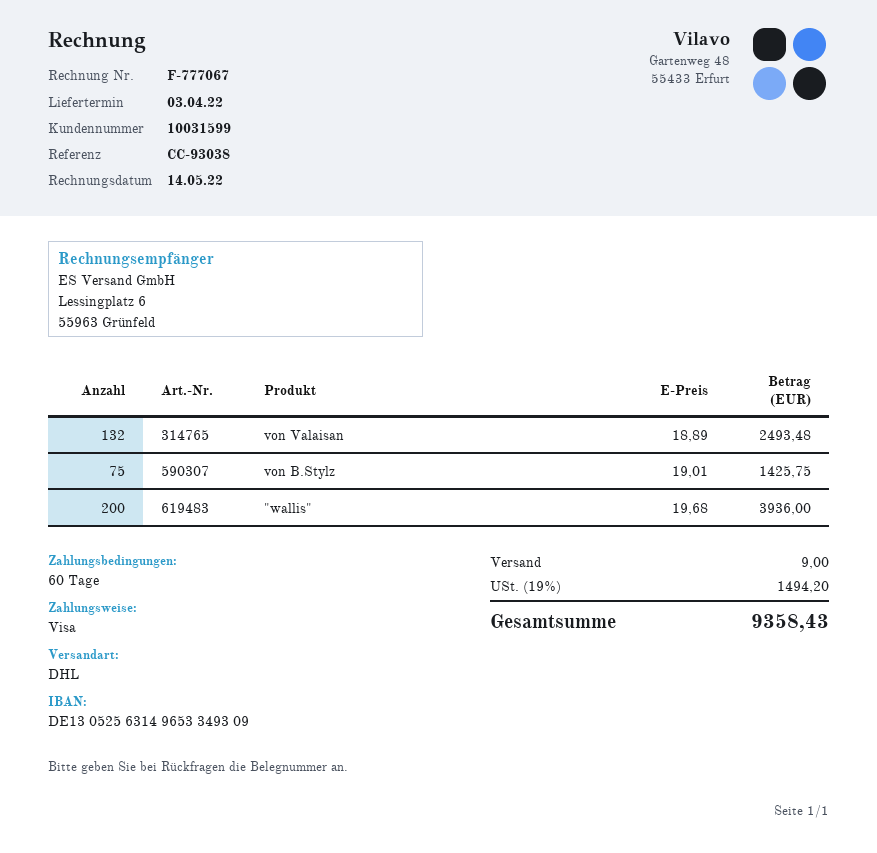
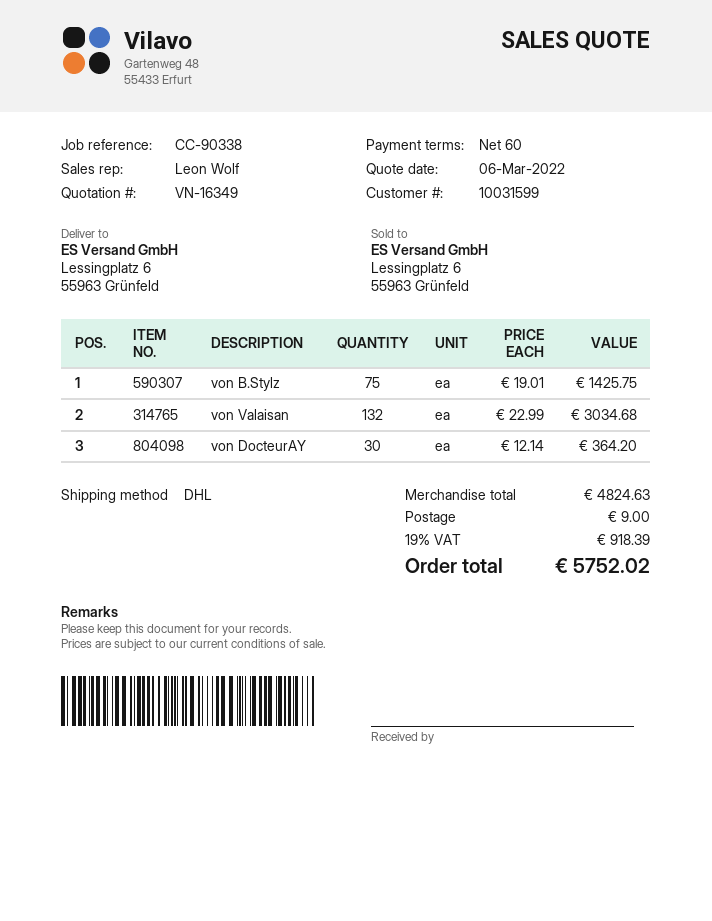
reference: CC-93038 -> CC-90338
von Valaisan: 132 x 18.89 = 2493.48 -> 132 x 22.99 = 3034.68
"wallis": 200 x 19.68 = 3936.00 -> none
von DocteurAY: none -> 30 x 12.14 = 364.20
tax: 19% = 1494.20 -> 19% = 918.39
total: 9358.43 -> 5752.02

